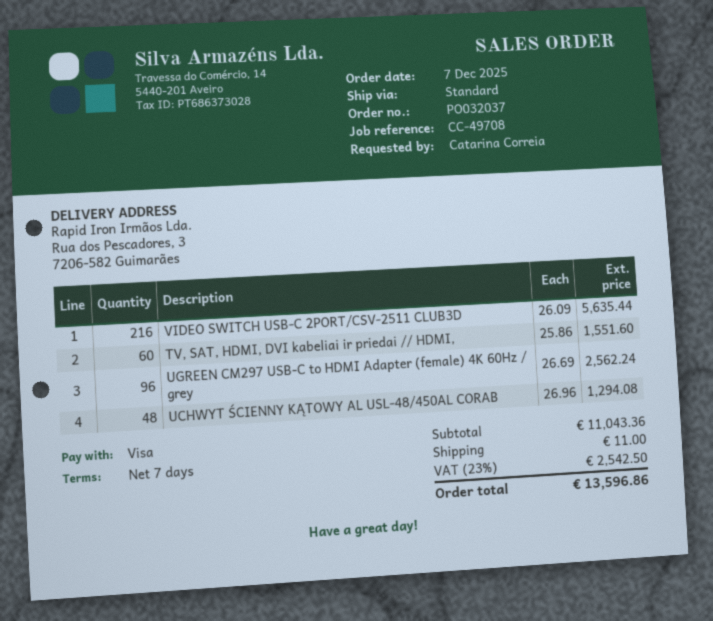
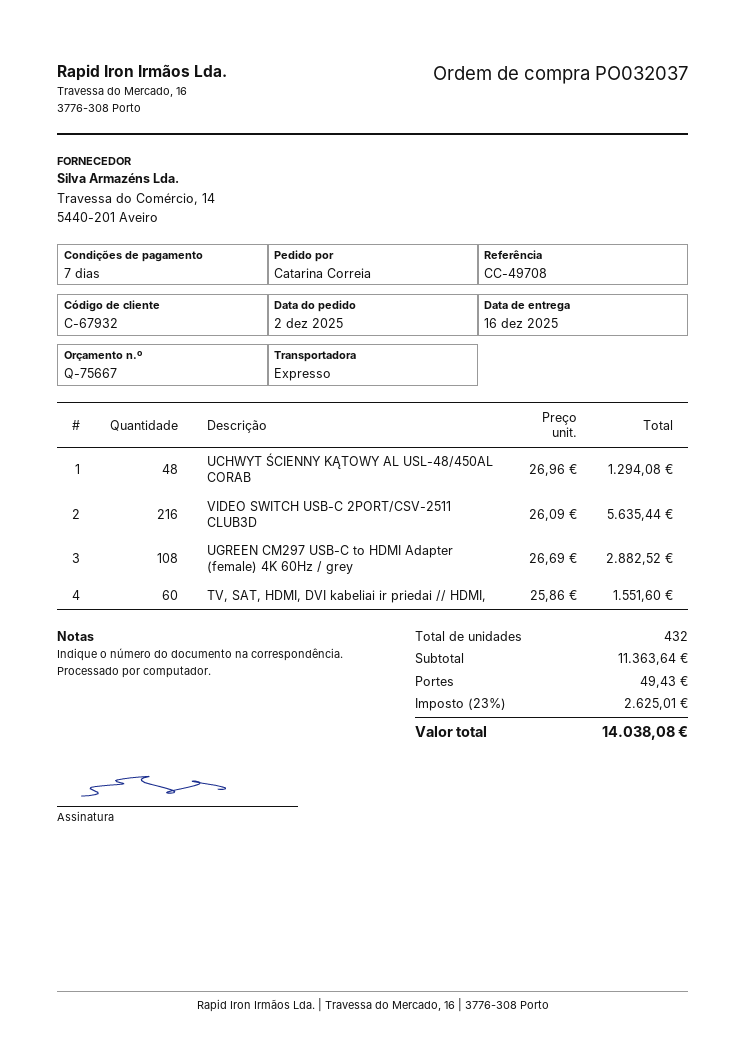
order date: 2025-12-07 -> 2025-12-02
shipping method: standard -> express
UGREEN CM297 USB-C to HDMI Adapter (female) 4K 60Hz / grey: 96 x 26.69 = 2562.24 -> 108 x 26.69 = 2882.52
subtotal: 11043.36 -> 11363.64
shipping: 11.00 -> 49.43
tax: 23% = 2542.50 -> 23% = 2625.01
total: 13596.86 -> 14038.08

